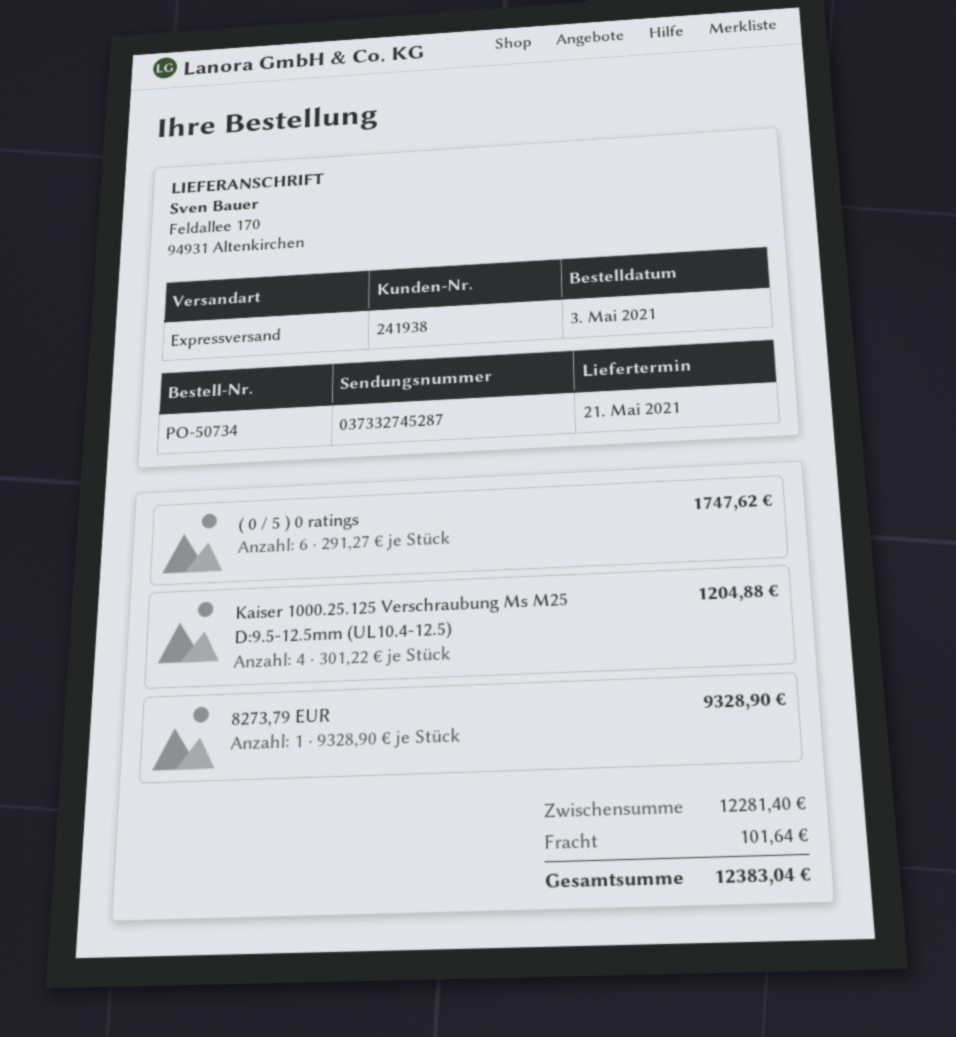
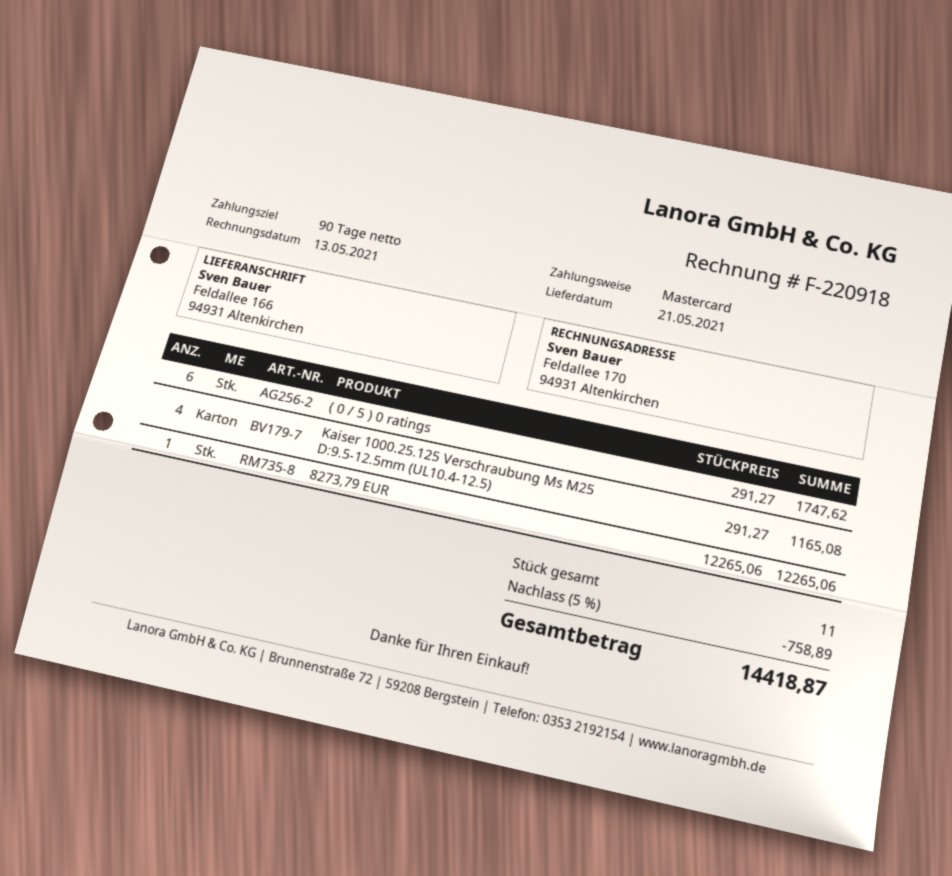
ship to: Feldallee 170, 94931 Altenkirchen -> Feldallee 166, 94931 Altenkirchen
Kaiser 1000.25.125 Verschraubung Ms M25 D:9.5-12.5mm (UL10.4-12.5): 4 x 301.22 = 1204.88 -> 4 x 291.27 = 1165.08
8273,79 EUR: 1 x 9328.90 = 9328.90 -> 1 x 12265.06 = 12265.06
discount: none -> 5% = 758.89
shipping: 101.64 -> none
total: 12383.04 -> 14418.87

